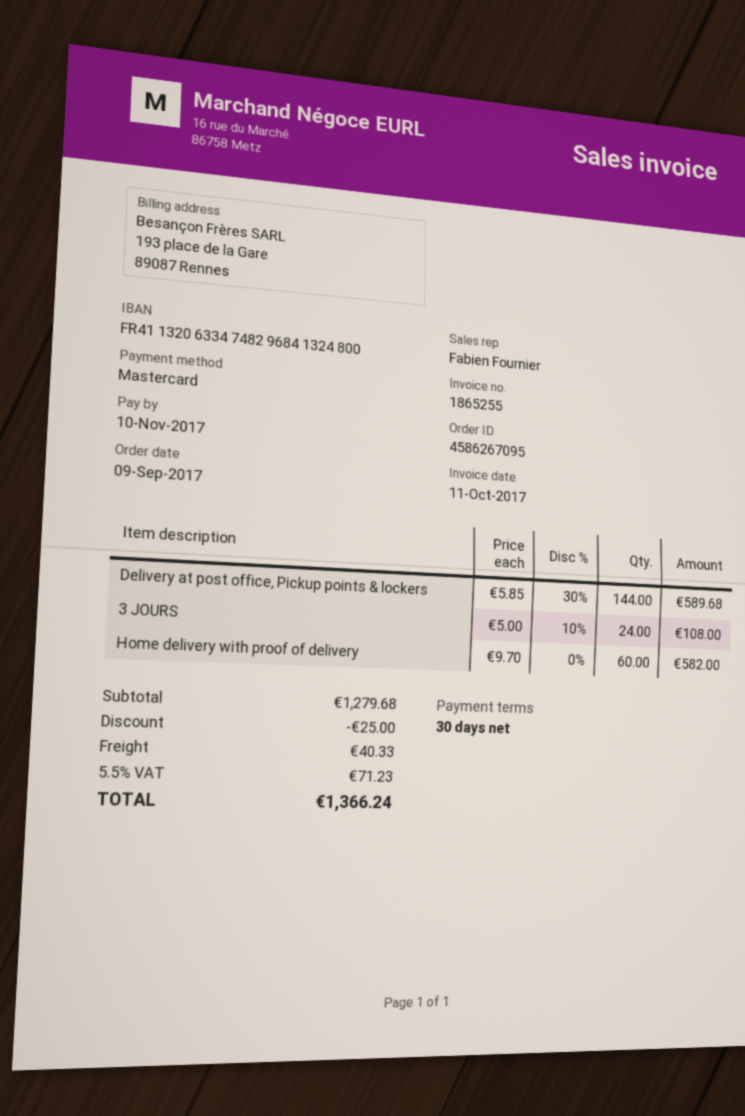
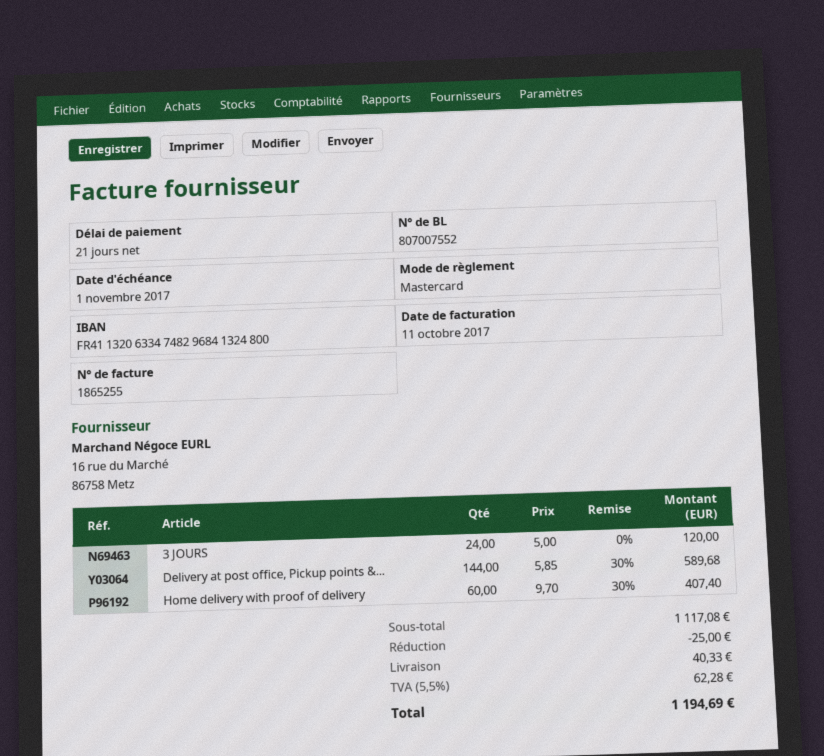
payment terms: 30 days -> 21 days
due date: 2017-11-10 -> 2017-11-01
3 JOURS: 24 x 5.00 - 10% = 108.00 -> 24 x 5.00 = 120.00
Home delivery with proof of delivery: 60 x 9.70 = 582.00 -> 60 x 9.70 - 30% = 407.40
subtotal: 1279.68 -> 1117.08
tax: 5.5% = 71.23 -> 5.5% = 62.28
total: 1366.24 -> 1194.69

